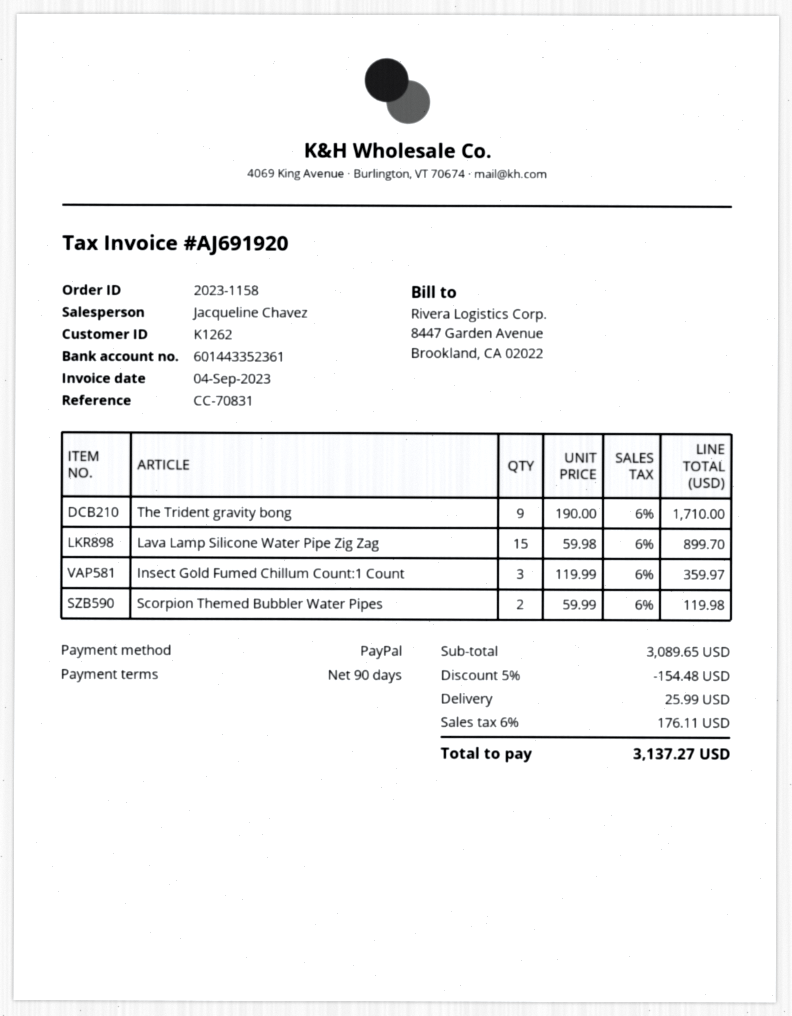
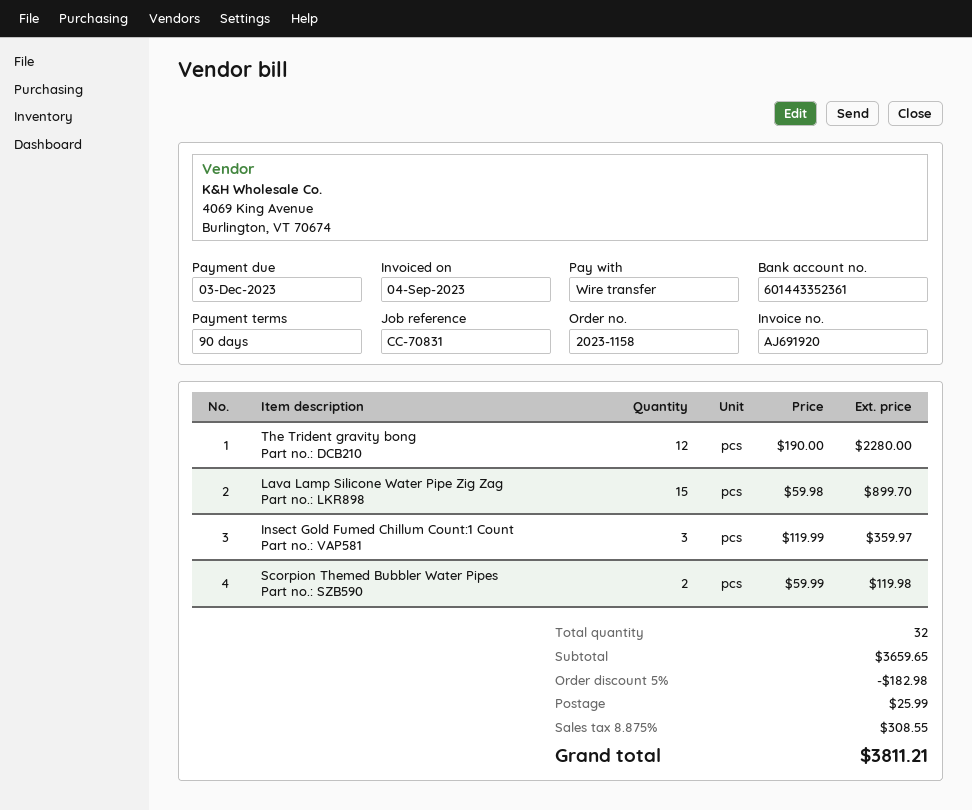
payment method: PayPal -> bank transfer
The Trident gravity bong: 9 x 190.00 = 1710.00 -> 12 x 190.00 = 2280.00
subtotal: 3089.65 -> 3659.65
discount: 5% = 154.48 -> 5% = 182.98
tax: 6% = 176.11 -> 8.875% = 308.55
total: 3137.27 -> 3811.21

